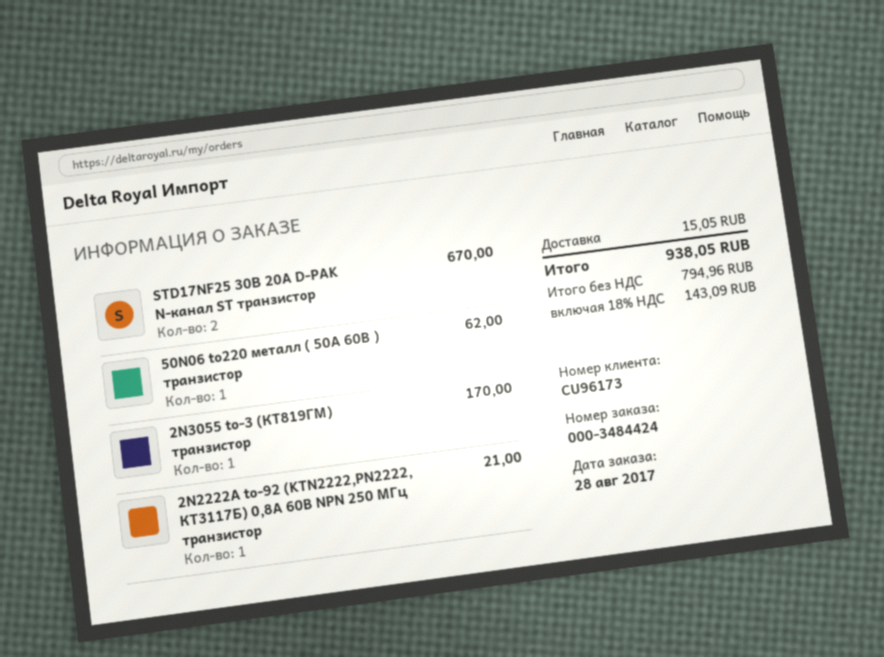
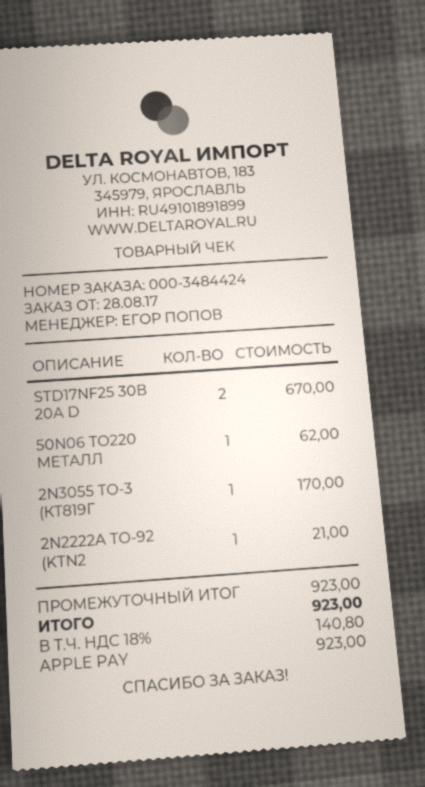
shipping: 15.05 -> none
tax: 18% = 143.09 -> 18% = 140.80
total: 938.05 -> 923.00

